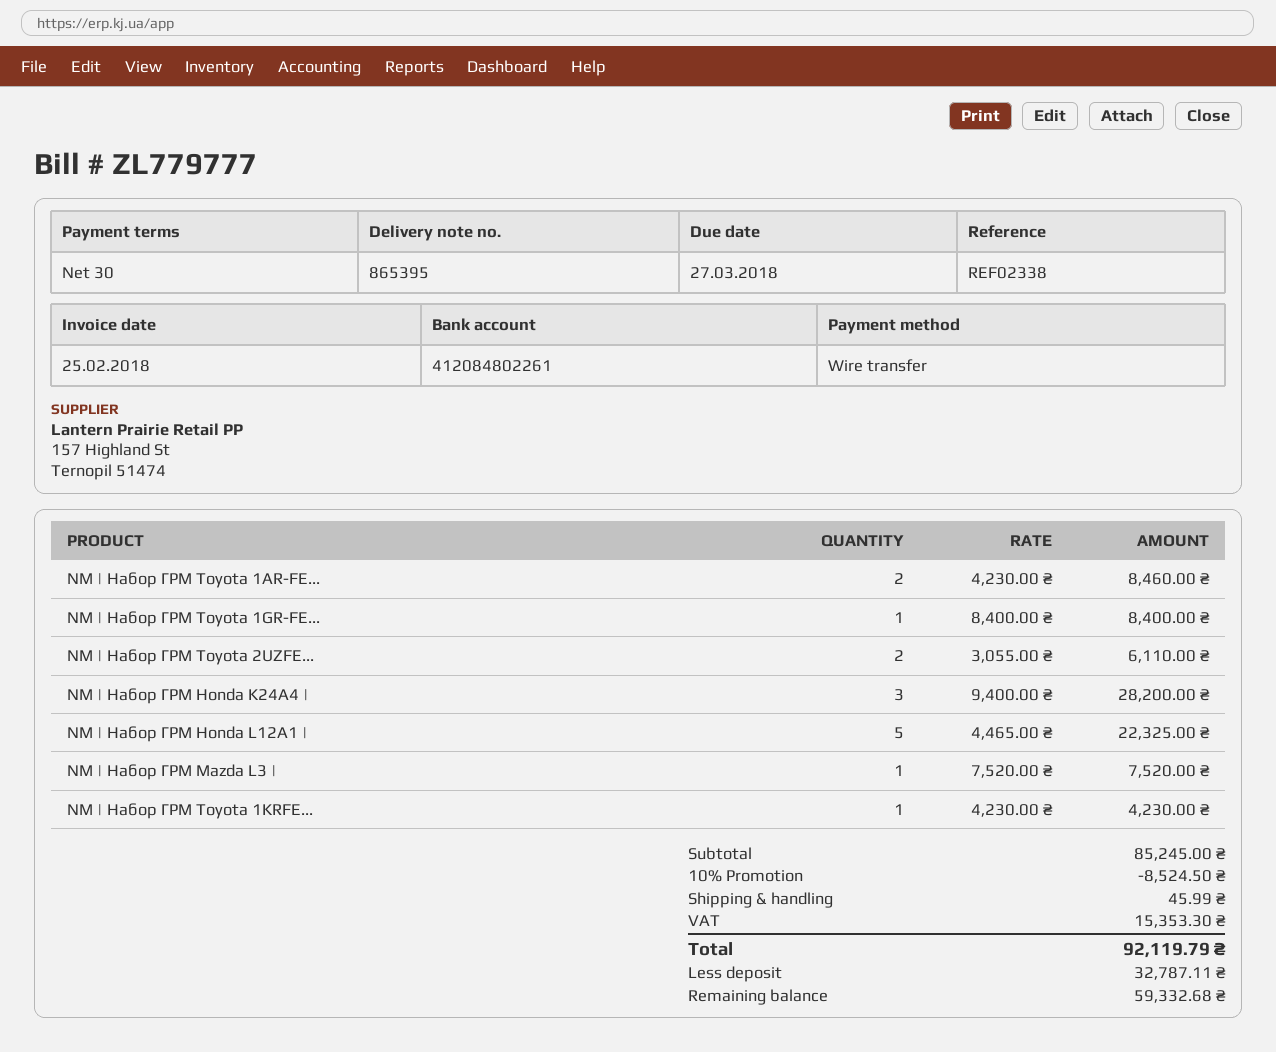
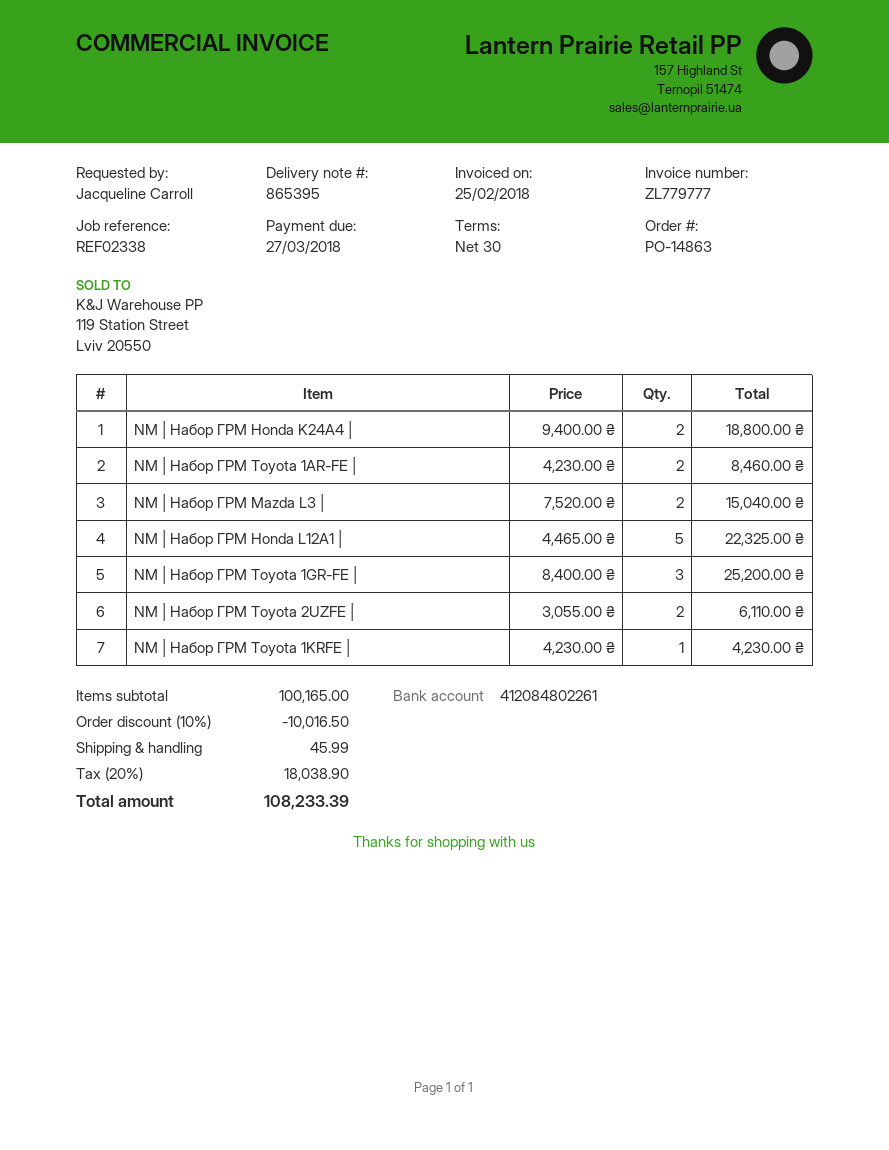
NM | Набор ГРМ Toyota 1GR-FE...: 1 x 8400.00 = 8400.00 -> 3 x 8400.00 = 25200.00
NM | Набор ГРМ Honda K24A4 |: 3 x 9400.00 = 28200.00 -> 2 x 9400.00 = 18800.00
NM | Набор ГРМ Mazda L3 |: 1 x 7520.00 = 7520.00 -> 2 x 7520.00 = 15040.00
subtotal: 85245.00 -> 100165.00
discount: 10% = 8524.50 -> 10% = 10016.50
tax: 15353.30 -> 18038.90
total: 92119.79 -> 108233.39

